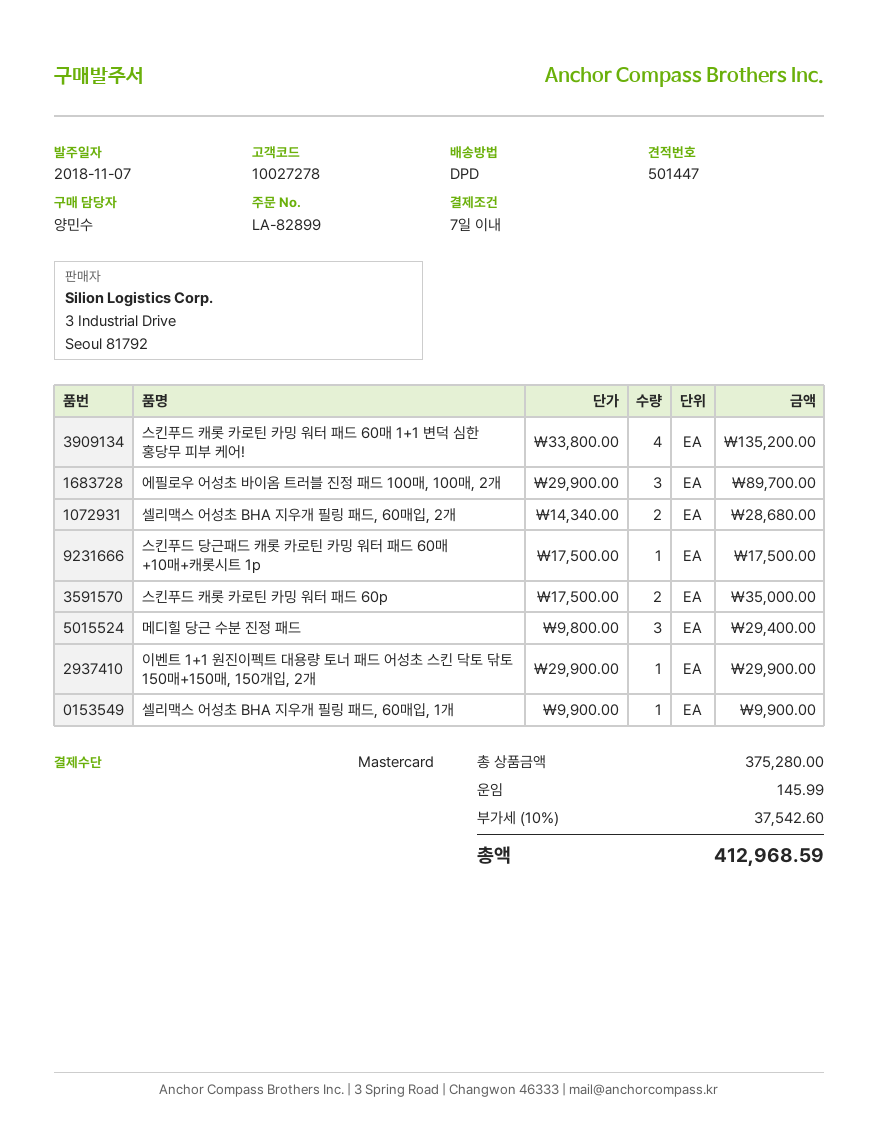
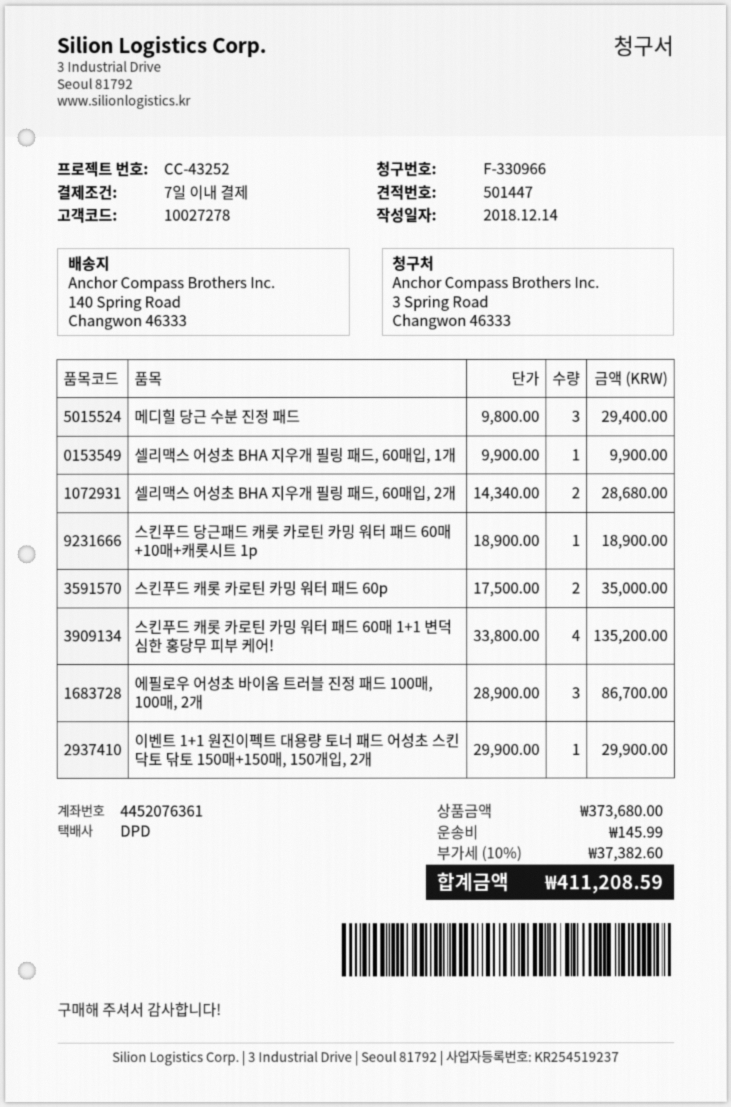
에필로우 어성초 바이옴 트러블 진정 패드 100매, 100매, 2개: 3 x 29900.00 = 89700.00 -> 3 x 28900.00 = 86700.00
스킨푸드 당근패드 캐롯 카로틴 카밍 워터 패드 60매 +10매+캐롯시트 1p: 1 x 17500.00 = 17500.00 -> 1 x 18900.00 = 18900.00
subtotal: 375280.00 -> 373680.00
tax: 10% = 37542.60 -> 10% = 37382.60
total: 412968.59 -> 411208.59

